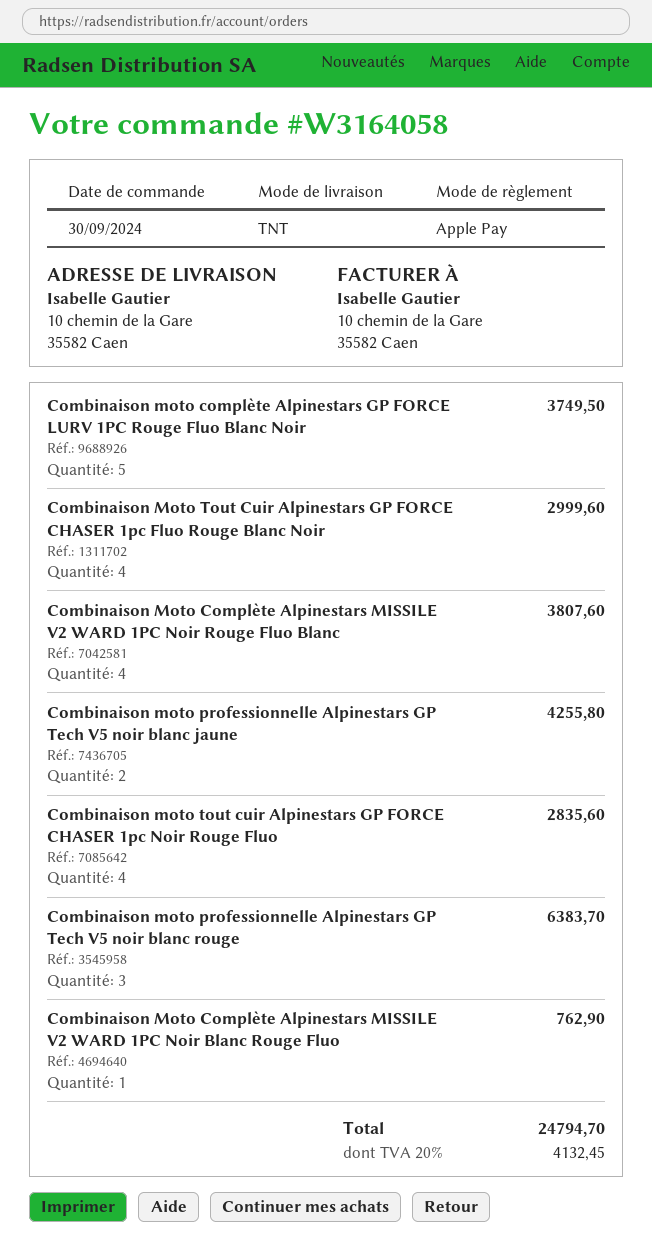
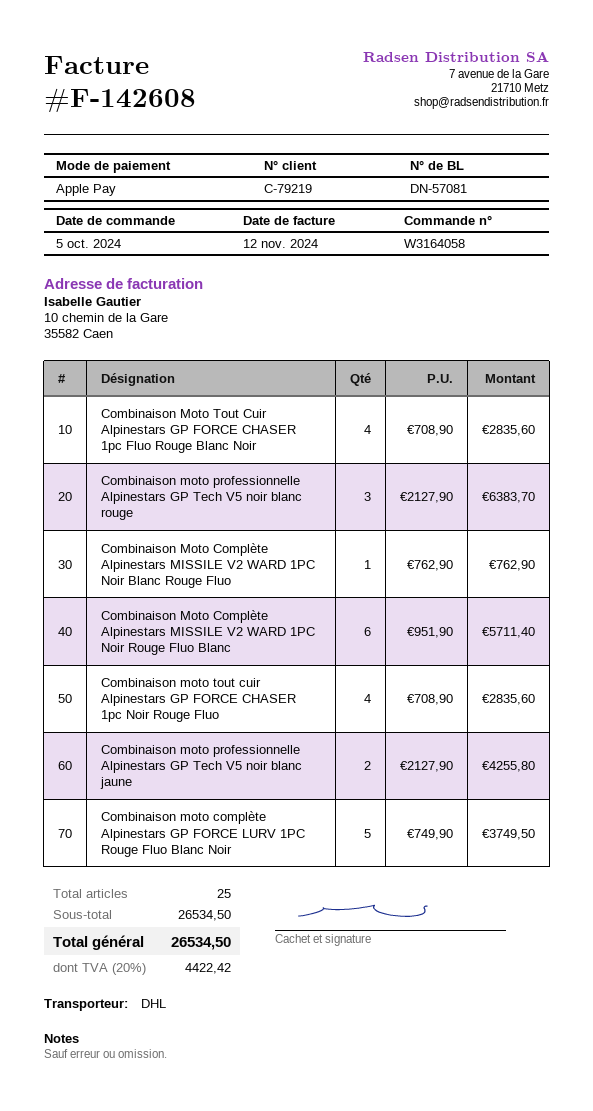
order date: 2024-09-30 -> 2024-10-05
shipping method: TNT -> DHL
Combinaison Moto Tout Cuir Alpinestars GP FORCE CHASER 1pc Fluo Rouge Blanc Noir: 4 for 2999.60 -> 4 for 2835.60
Combinaison Moto Complète Alpinestars MISSILE V2 WARD 1PC Noir Rouge Fluo Blanc: 4 for 3807.60 -> 6 for 5711.40
tax: 20% = 4132.45 -> 20% = 4422.42
total: 24794.70 -> 26534.50

